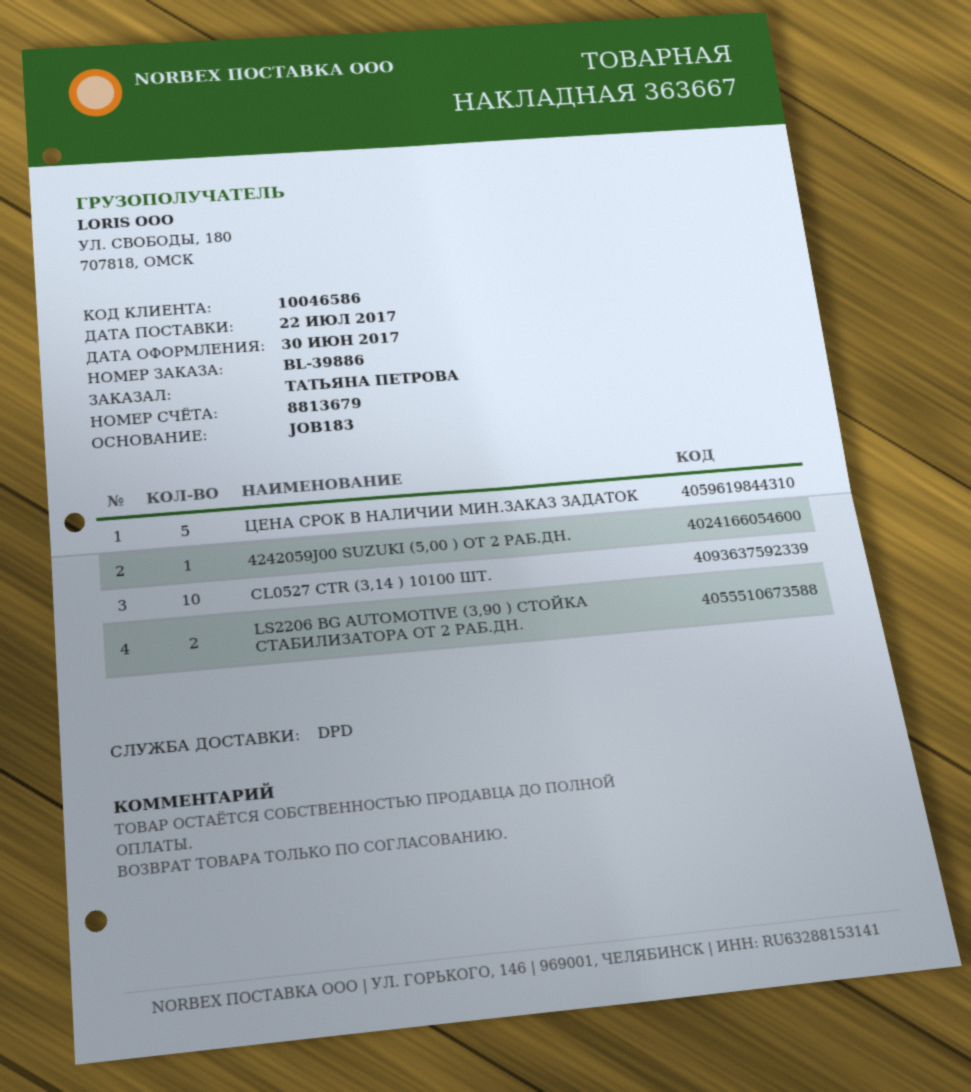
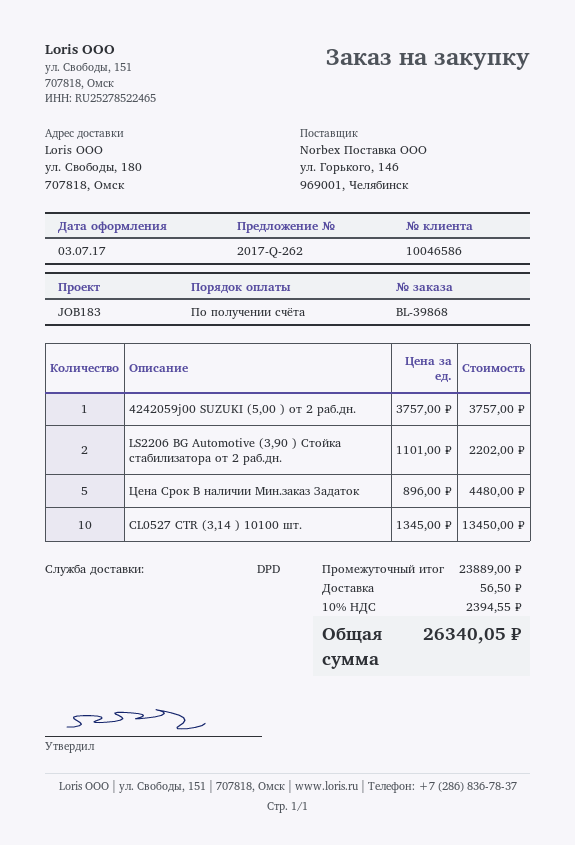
order number: BL-39886 -> BL-39868
order date: 2017-06-30 -> 2017-07-03

